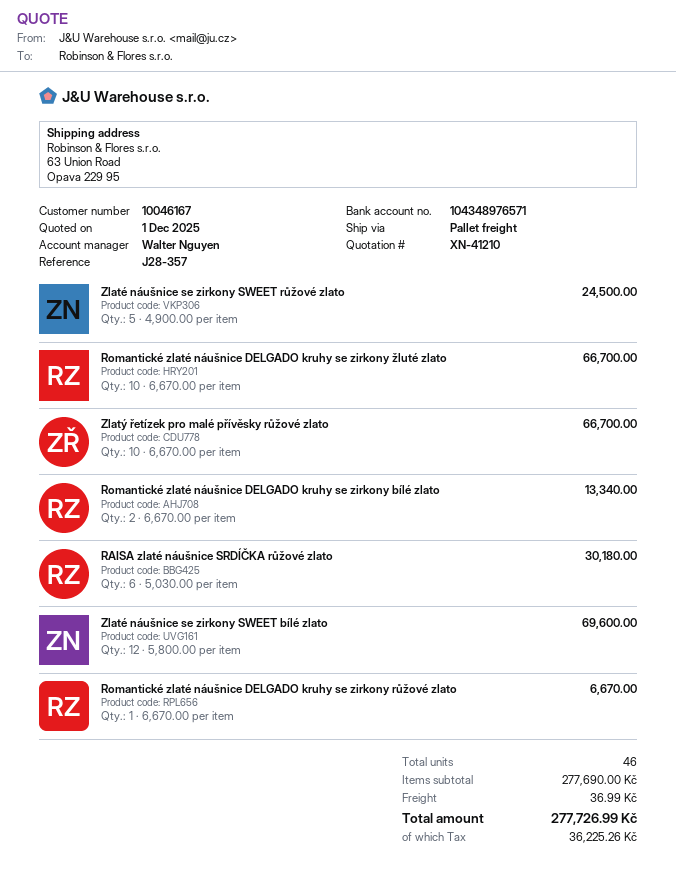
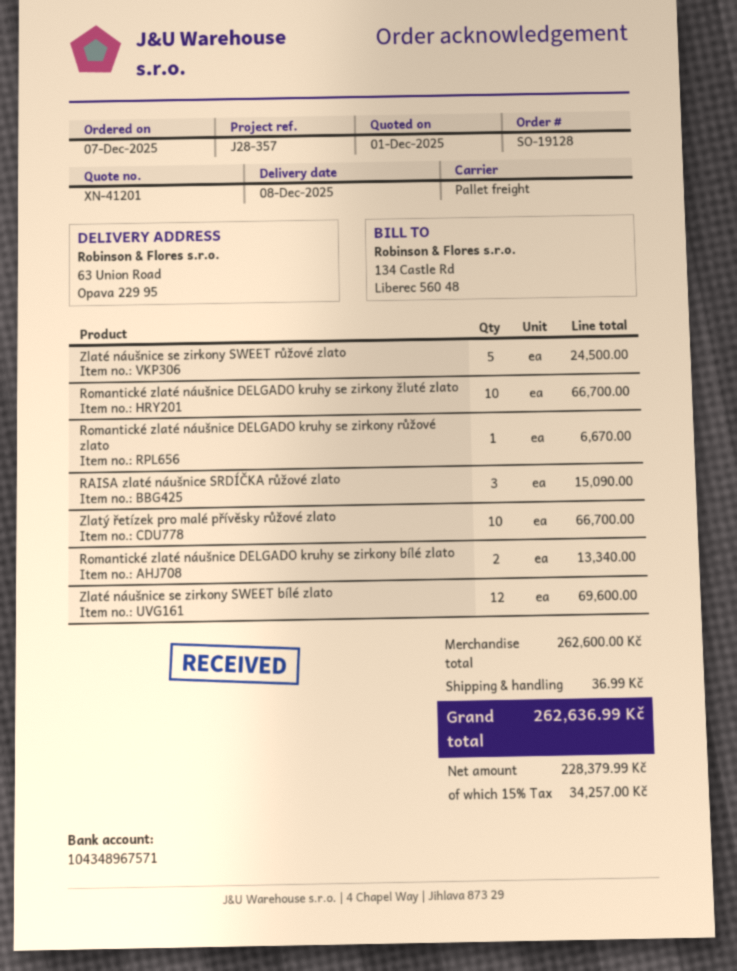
quote number: XN-41210 -> XN-41201
bank account: 104348976571 -> 104348967571
RAISA zlaté náušnice SRDÍČKA růžové zlato: 6 for 30180.00 -> 3 for 15090.00
subtotal: 277690.00 -> 262600.00
tax: 36225.26 -> 34257.00
total: 277726.99 -> 262636.99

